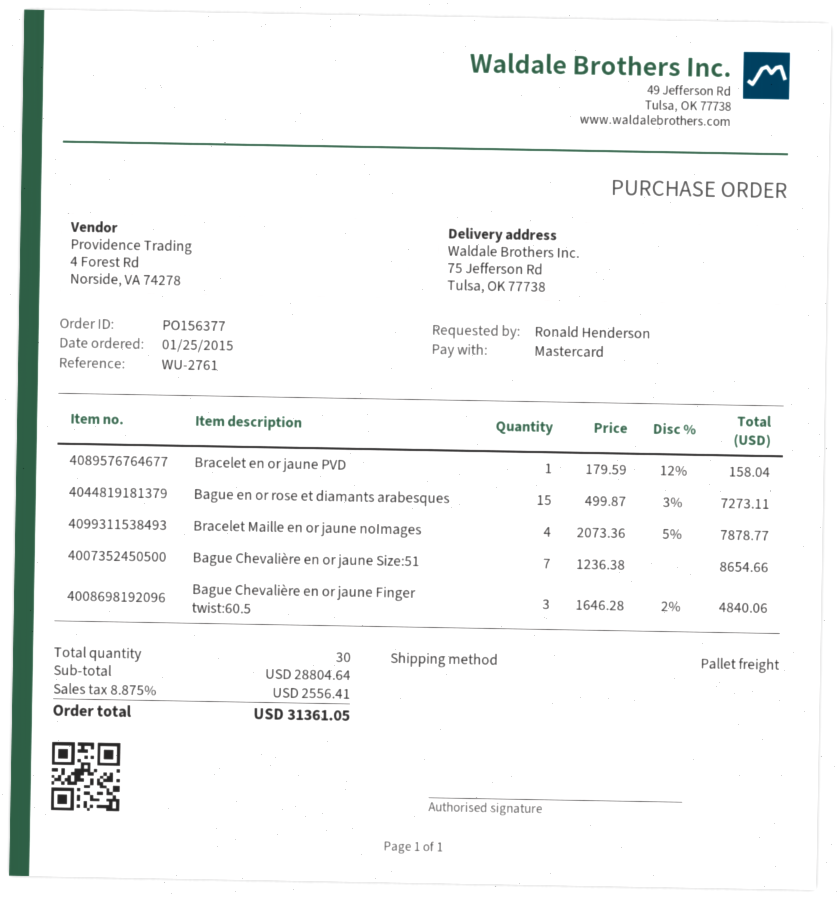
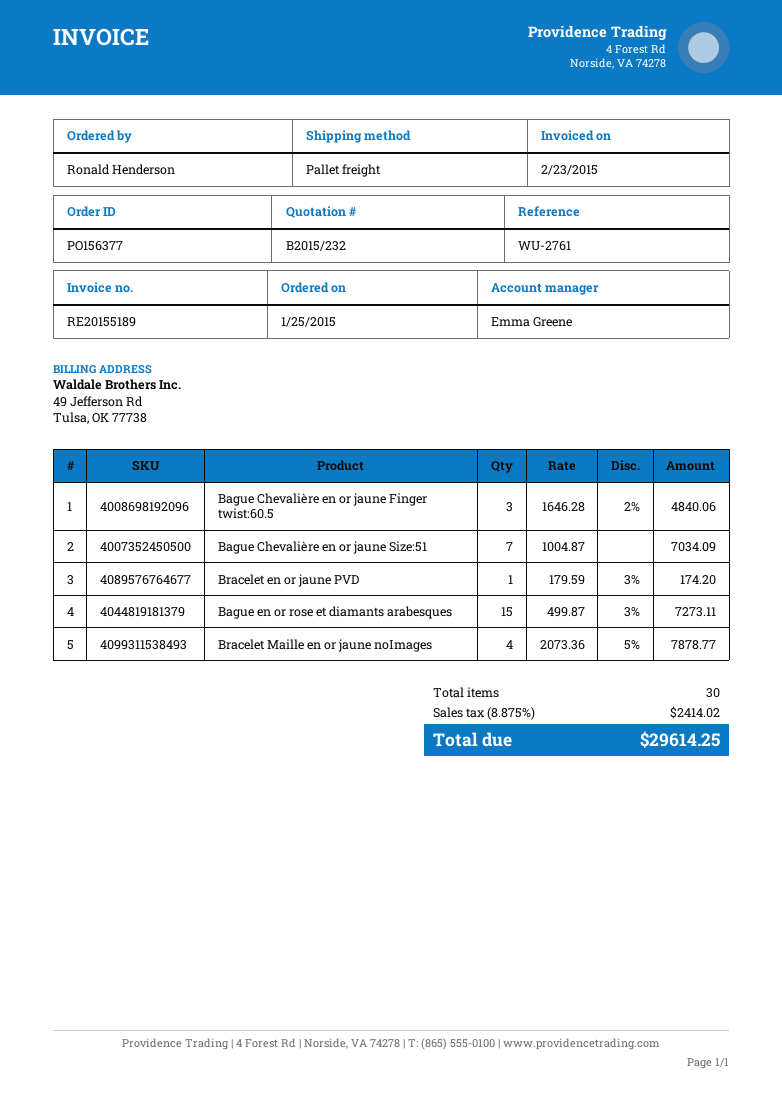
Bracelet en or jaune PVD: 1 x 179.59 - 12% = 158.04 -> 1 x 179.59 - 3% = 174.20
Bague Chevalière en or jaune Size:51: 7 x 1236.38 = 8654.66 -> 7 x 1004.87 = 7034.09
tax: 8.875% = 2556.41 -> 8.875% = 2414.02
total: 31361.05 -> 29614.25

